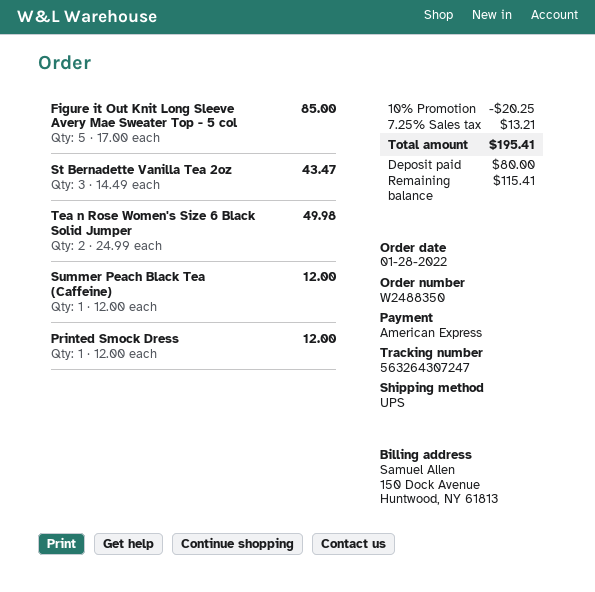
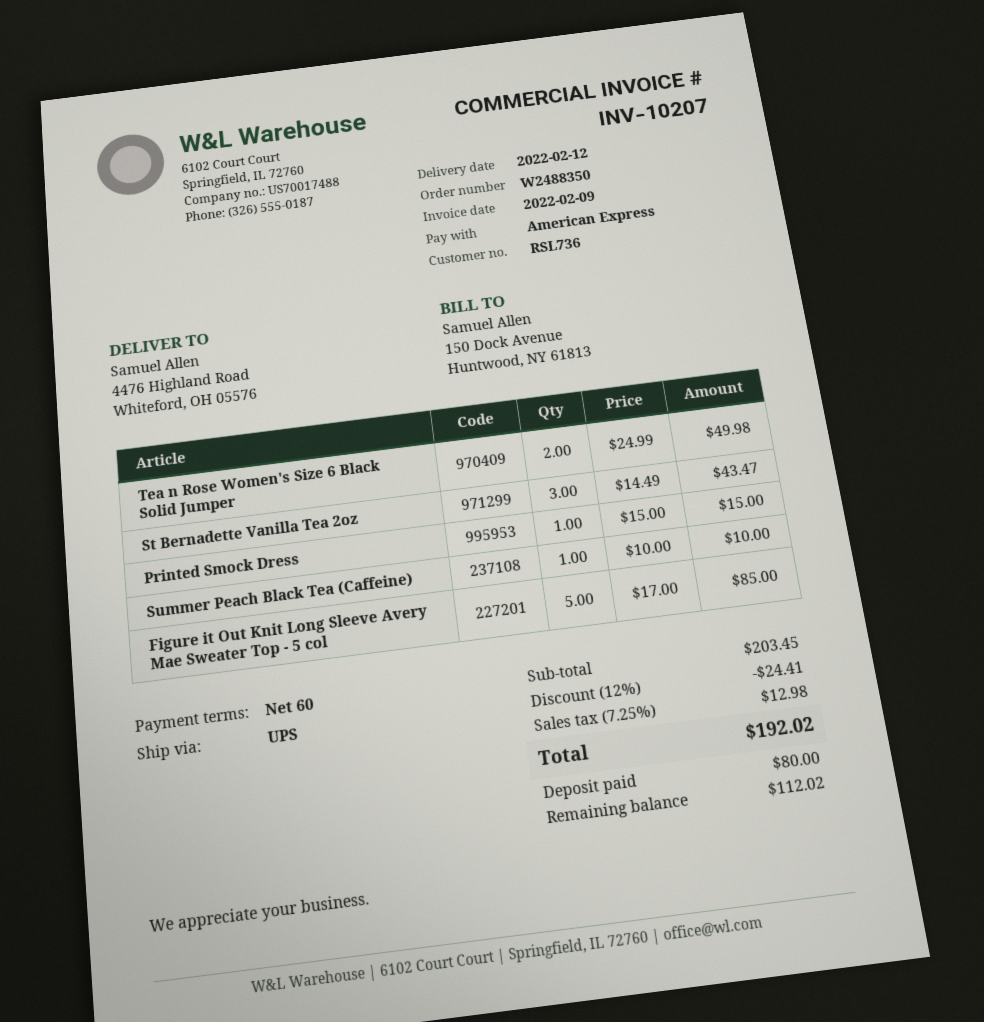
Summer Peach Black Tea (Caffeine): 1 x 12.00 = 12.00 -> 1 x 10.00 = 10.00
Printed Smock Dress: 1 x 12.00 = 12.00 -> 1 x 15.00 = 15.00
discount: 10% = 20.25 -> 12% = 24.41
tax: 7.25% = 13.21 -> 7.25% = 12.98
total: 195.41 -> 192.02
balance: 115.41 -> 112.02

